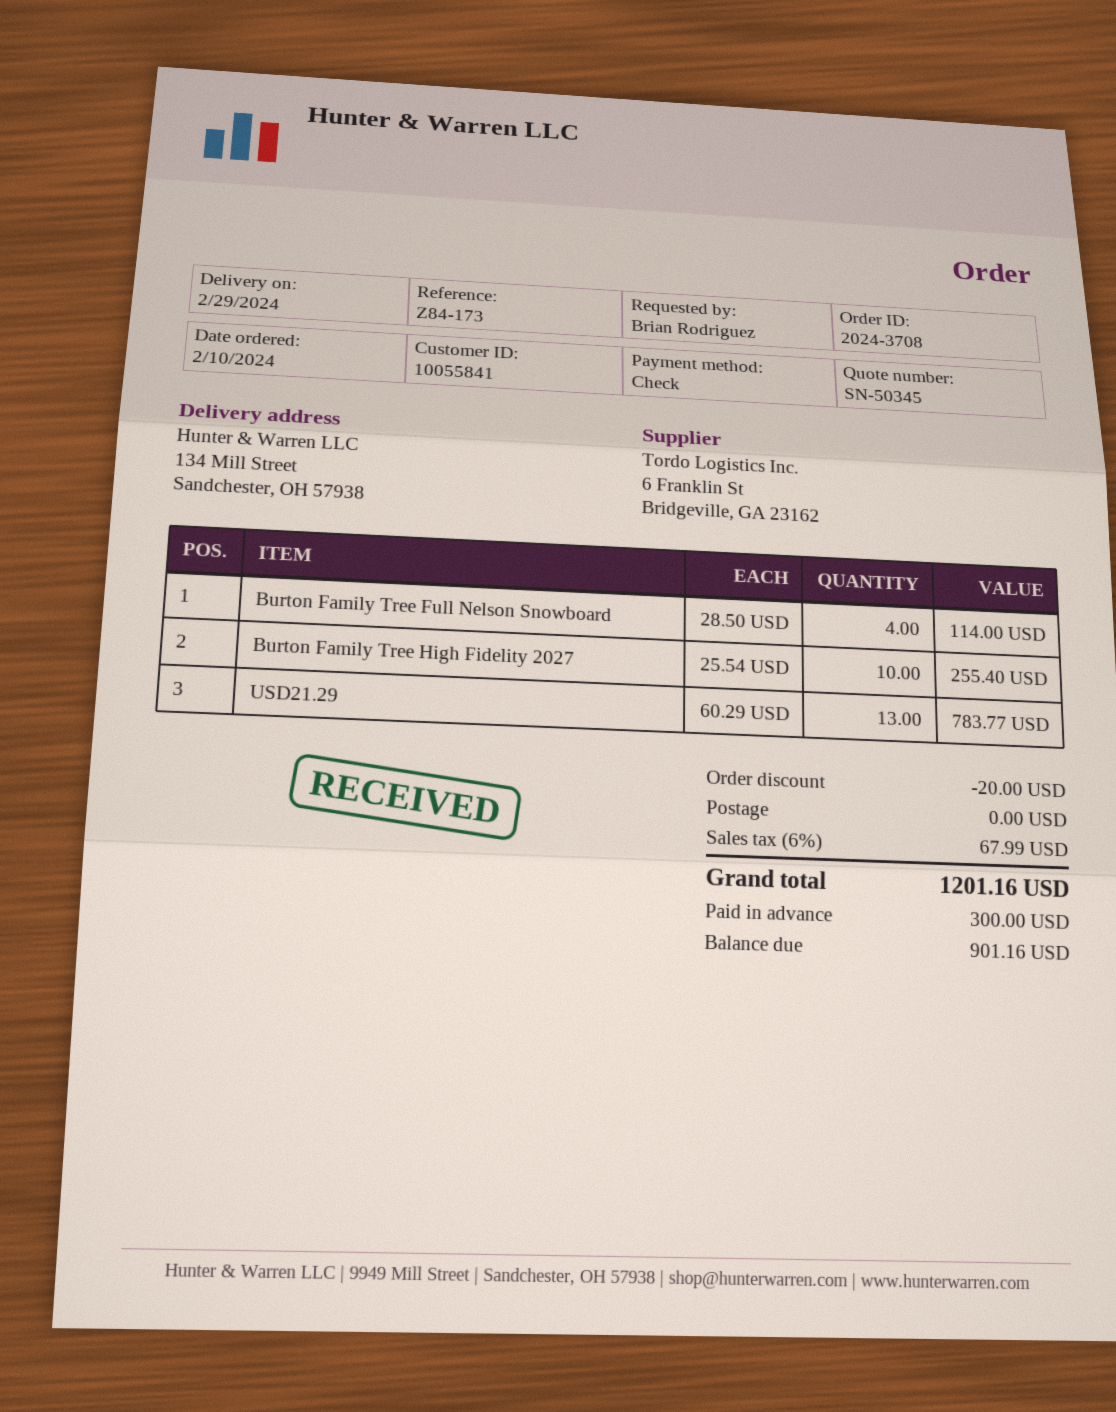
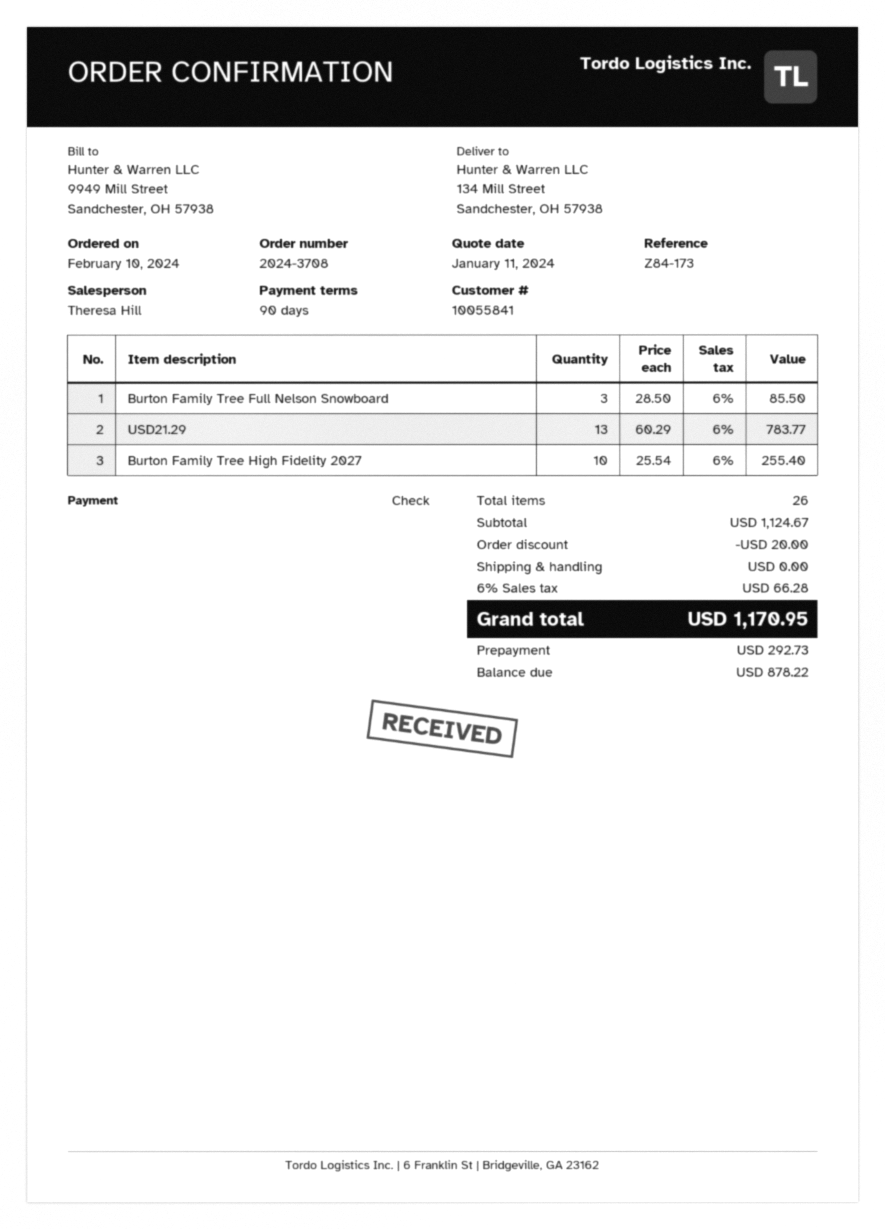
Burton Family Tree Full Nelson Snowboard: 4 x 28.50 = 114.00 -> 3 x 28.50 = 85.50
tax: 6% = 67.99 -> 6% = 66.28
total: 1201.16 -> 1170.95
deposit: 300.00 -> 292.73
balance: 901.16 -> 878.22

